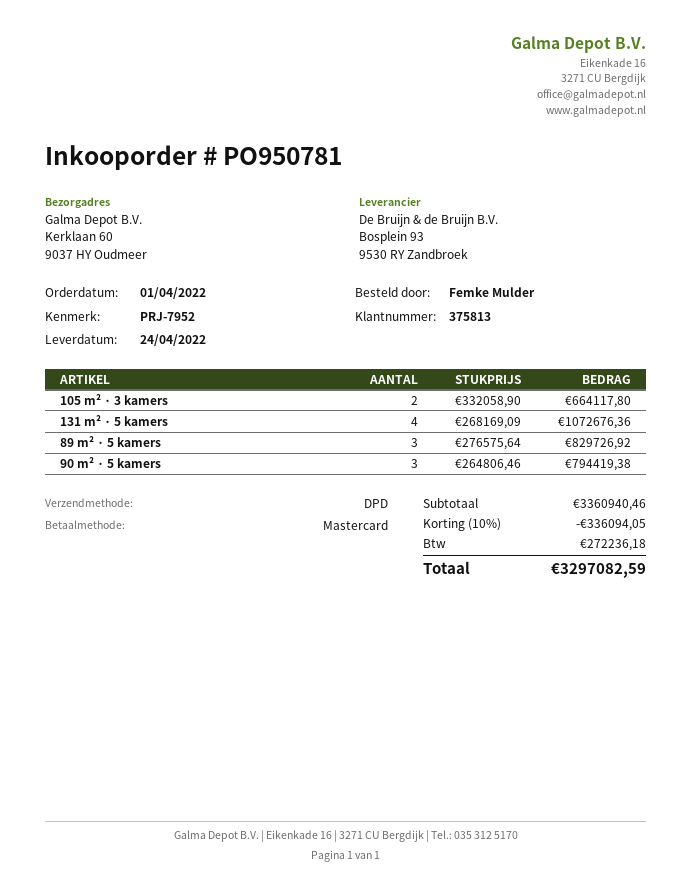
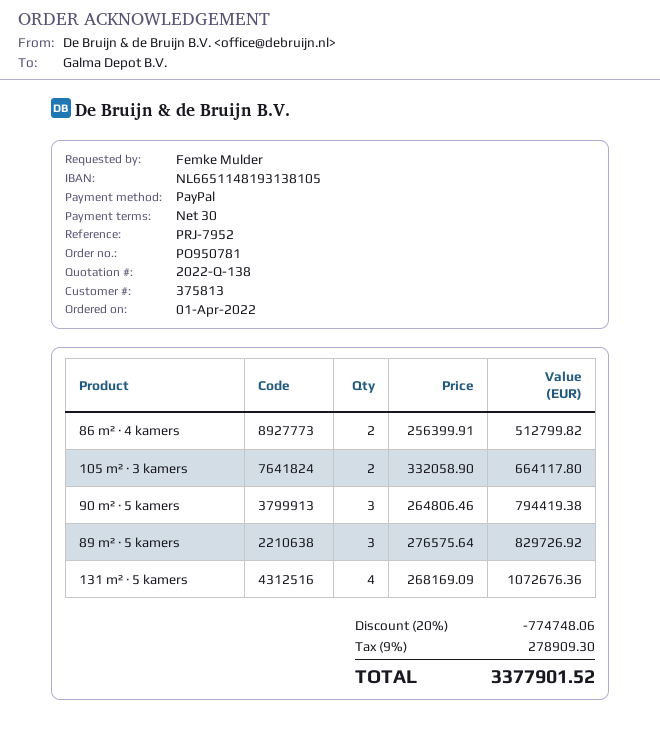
payment method: Mastercard -> PayPal
86 m² · 4 kamers: none -> 2 x 256399.91 = 512799.82
discount: 10% = 336094.05 -> 20% = 774748.06
tax: 272236.18 -> 278909.30
total: 3297082.59 -> 3377901.52

